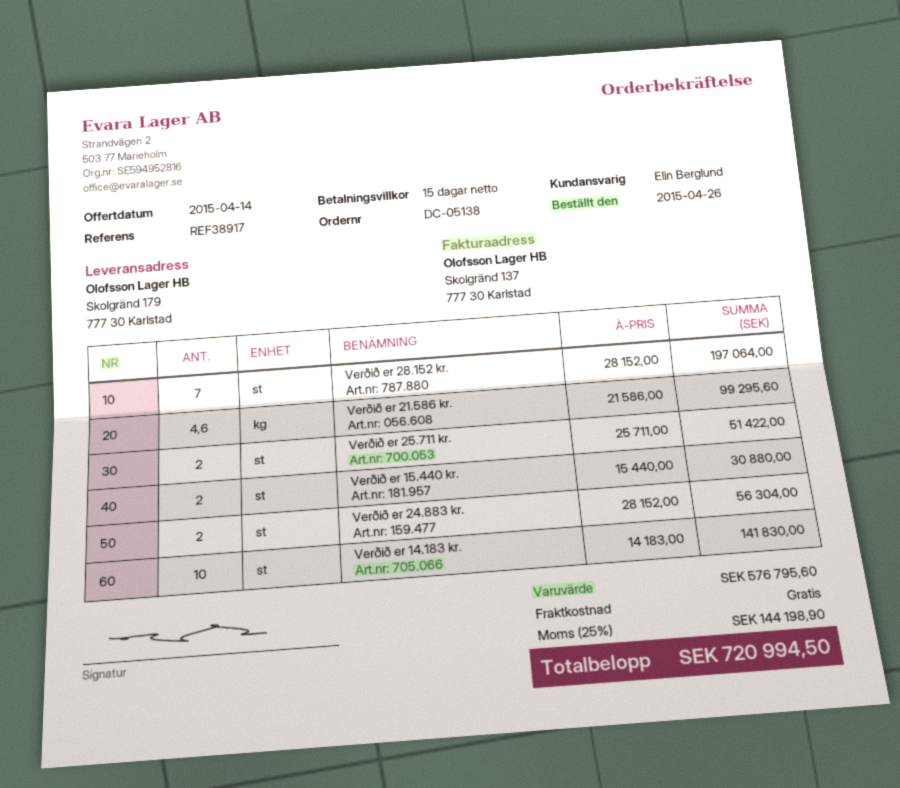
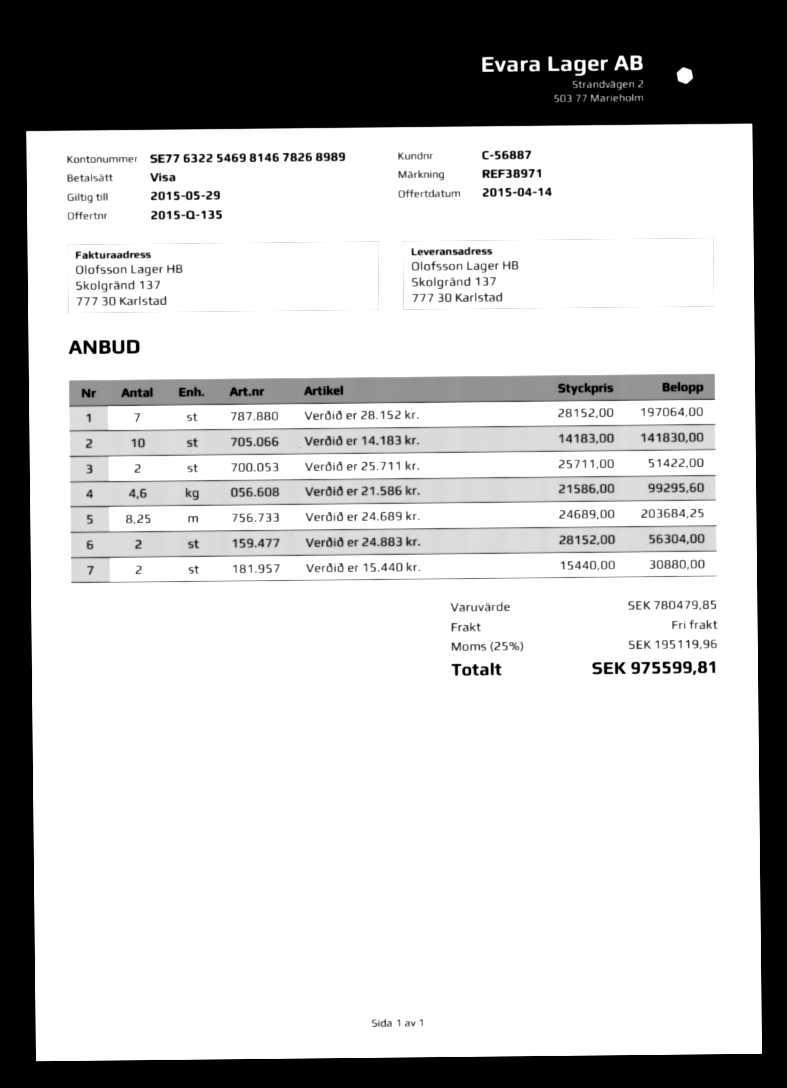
reference: REF38917 -> REF38971
ship to: Skolgränd 179, 777 30 Karlstad -> Skolgränd 137, 777 30 Karlstad
Verðið er 24.689 kr.: none -> 8.25 x 24689.00 = 203684.25
subtotal: 576795.60 -> 780479.85
tax: 25% = 144198.90 -> 25% = 195119.96
total: 720994.50 -> 975599.81

